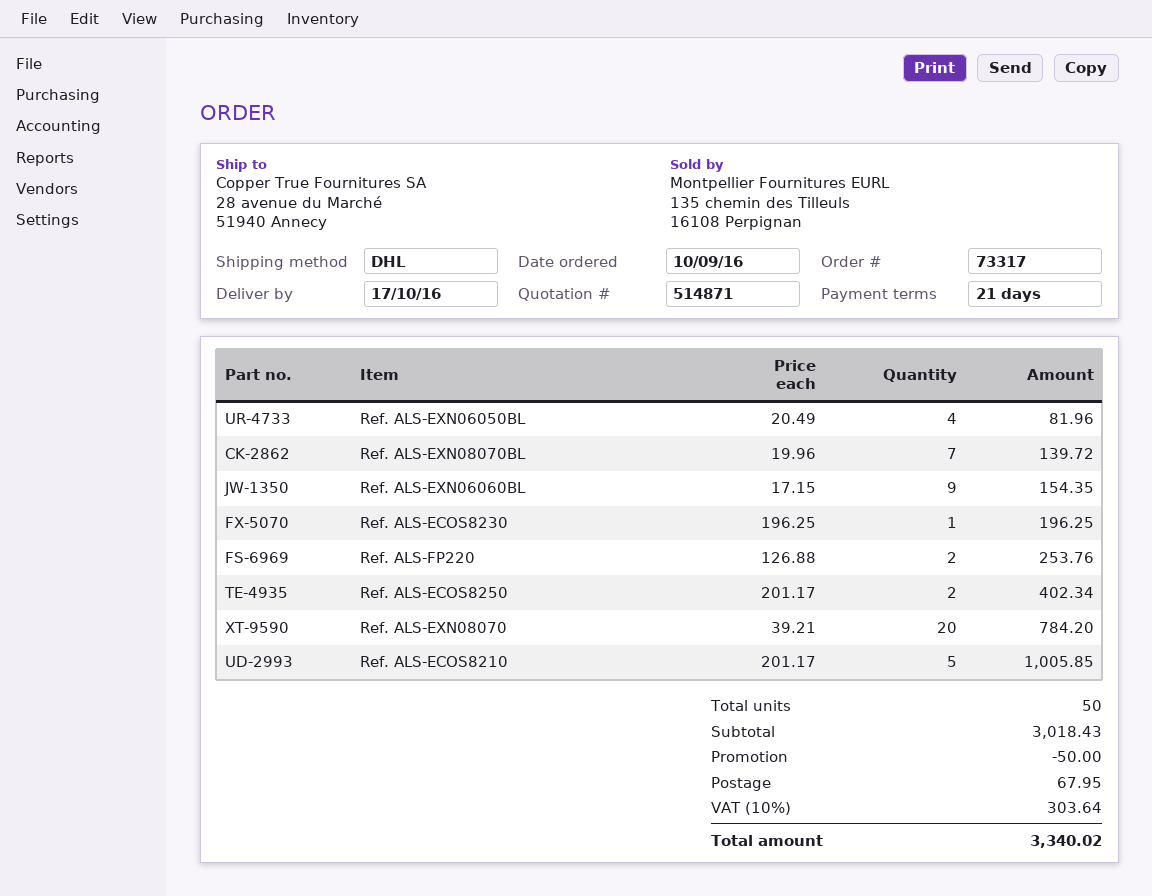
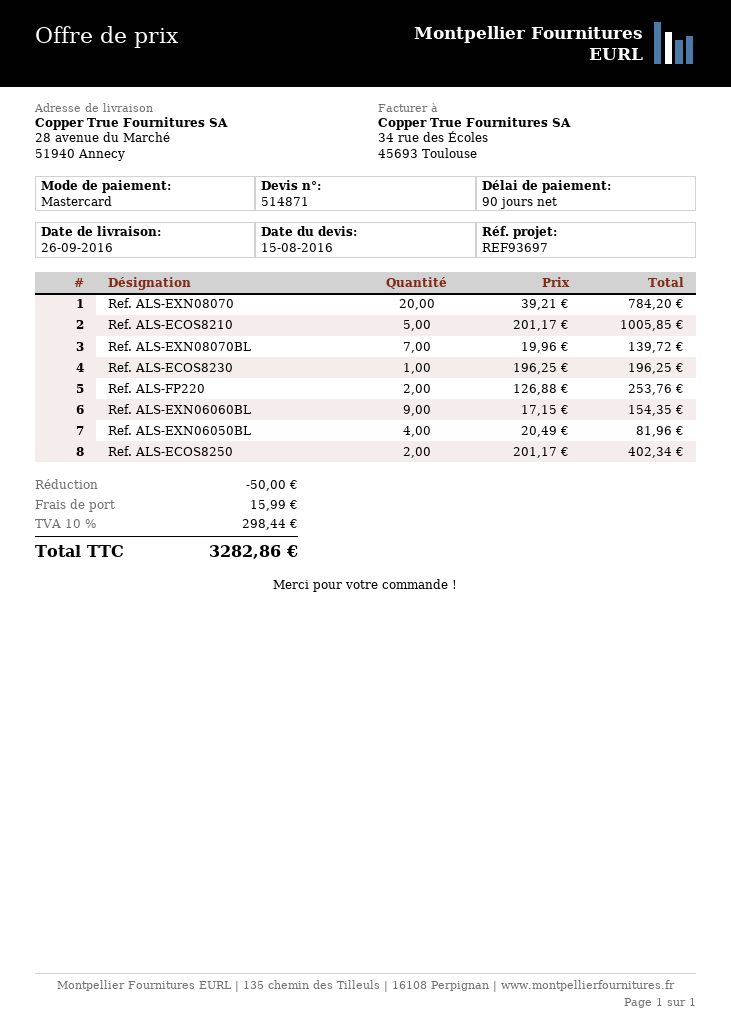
delivery date: 2016-10-17 -> 2016-09-26
payment terms: 21 days -> 90 days
shipping: 67.95 -> 15.99
tax: 10% = 303.64 -> 10% = 298.44
total: 3340.02 -> 3282.86

